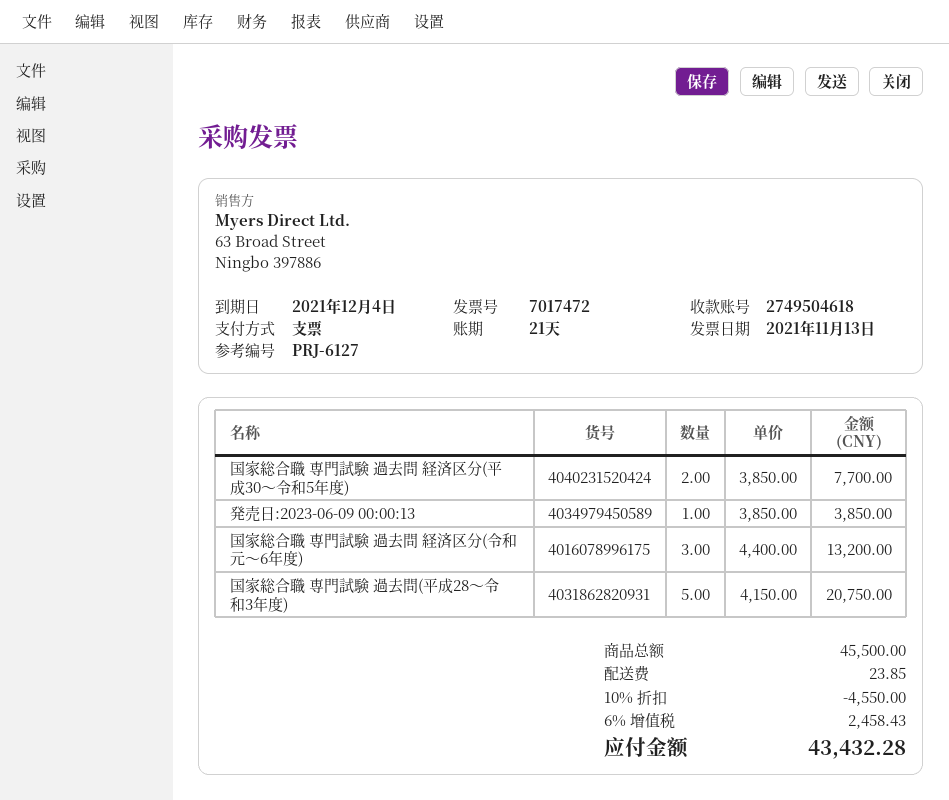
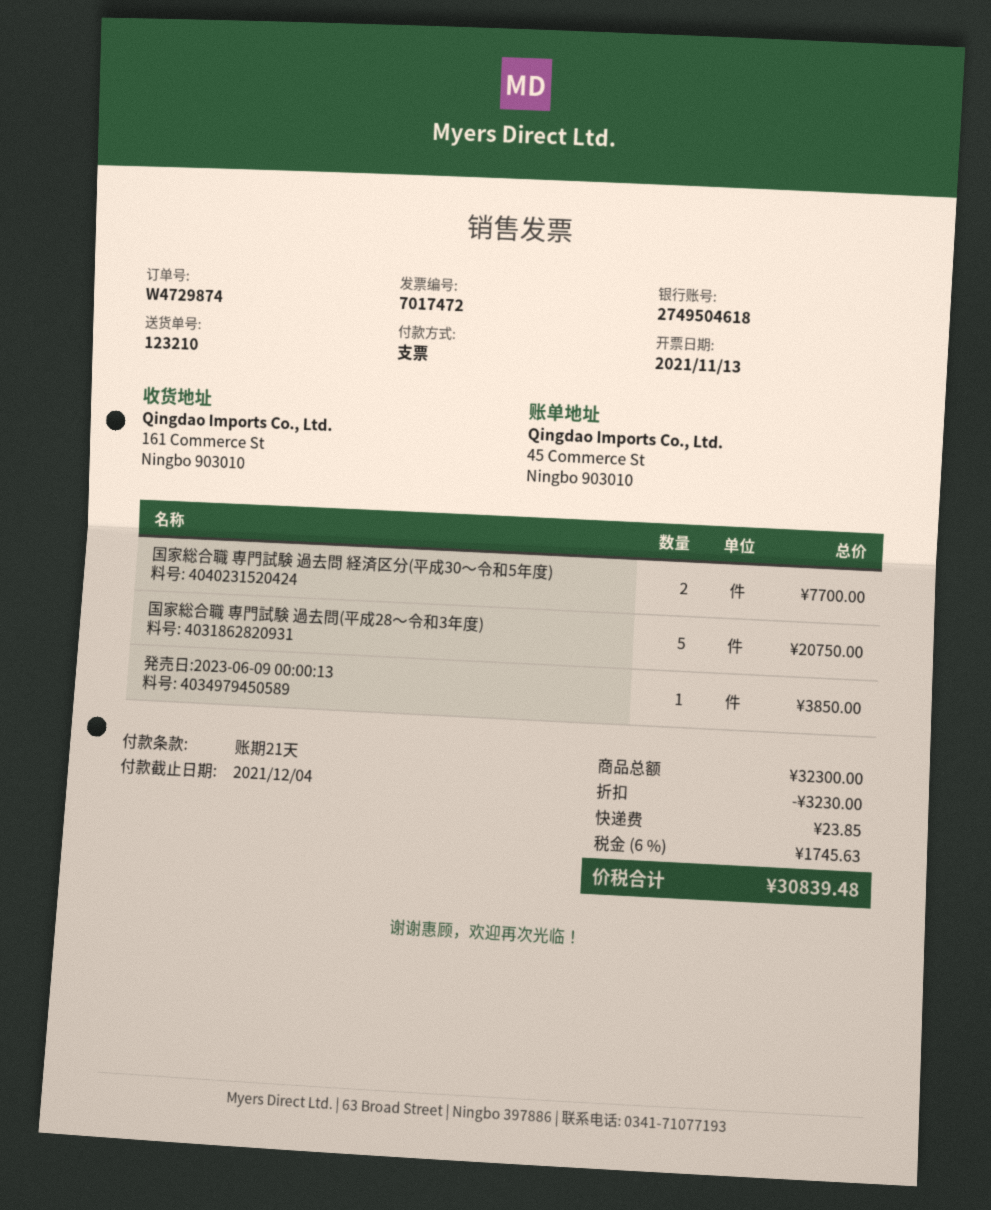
国家総合職 専門試験 過去問 経済区分(令和元〜6年度): 3 for 13200.00 -> none
subtotal: 45500.00 -> 32300.00
discount: 4550.00 -> 3230.00
tax: 6% = 2458.43 -> 6% = 1745.63
total: 43432.28 -> 30839.48

